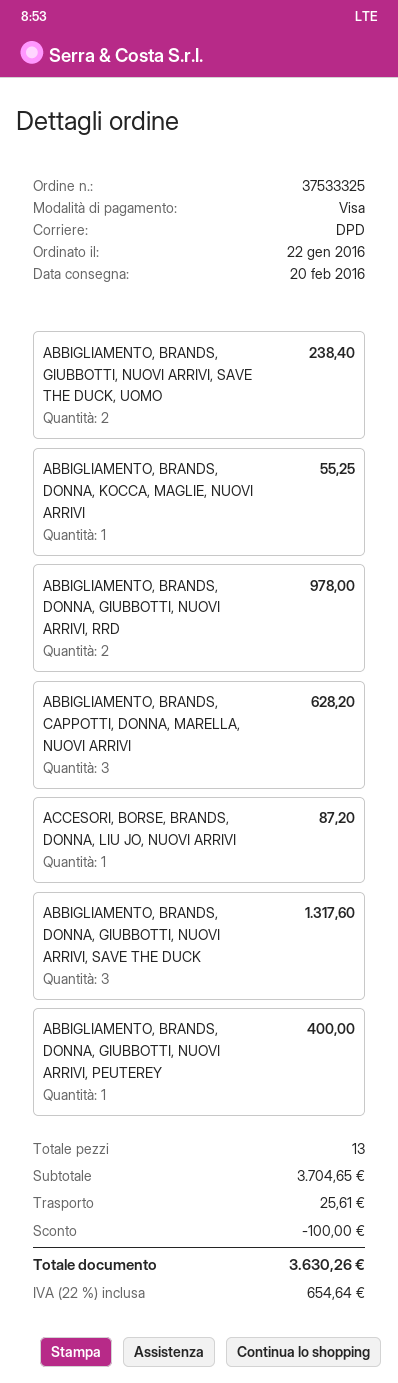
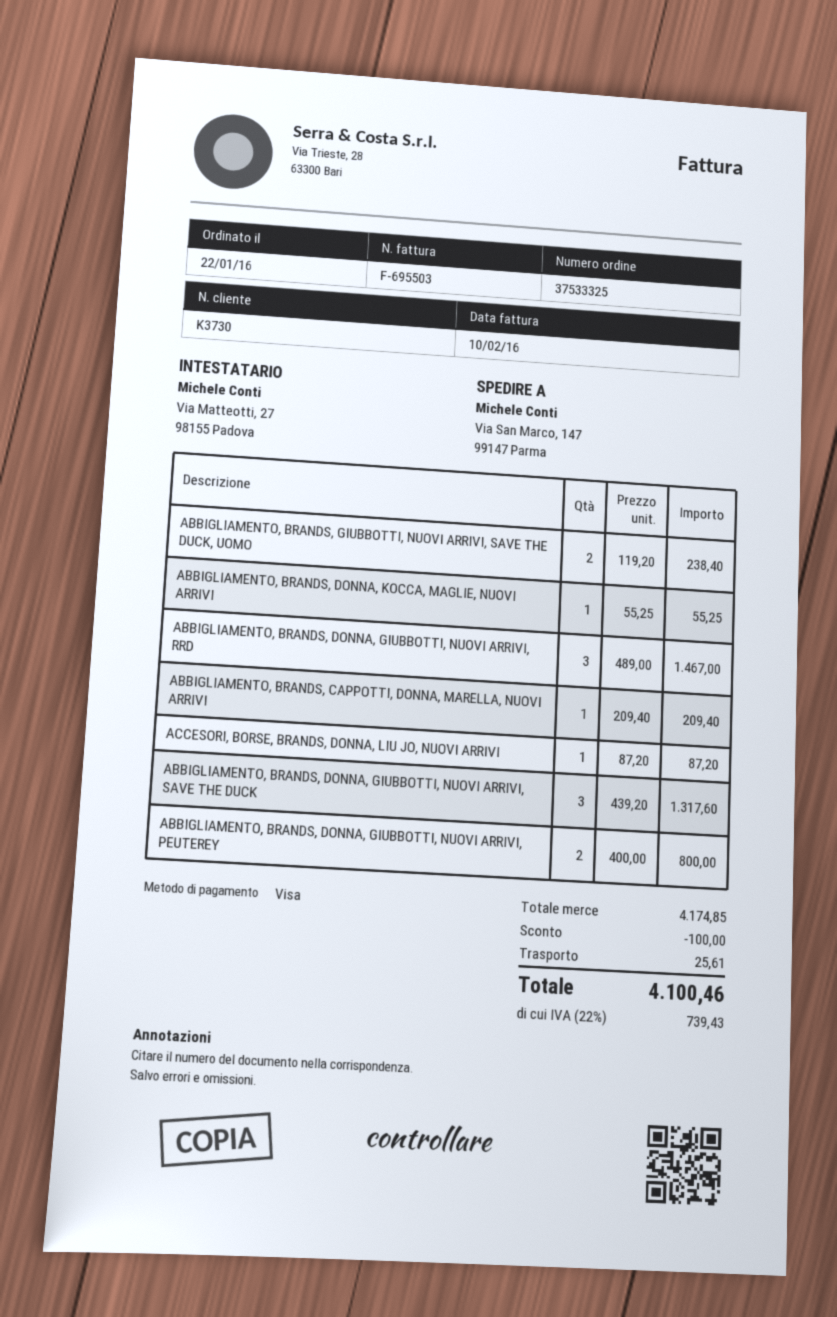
ABBIGLIAMENTO, BRANDS, DONNA, GIUBBOTTI, NUOVI ARRIVI, RRD: 2 for 978.00 -> 3 for 1467.00
ABBIGLIAMENTO, BRANDS, CAPPOTTI, DONNA, MARELLA, NUOVI ARRIVI: 3 for 628.20 -> 1 for 209.40
ABBIGLIAMENTO, BRANDS, DONNA, GIUBBOTTI, NUOVI ARRIVI, PEUTEREY: 1 for 400.00 -> 2 for 800.00
subtotal: 3704.65 -> 4174.85
tax: 22% = 654.64 -> 22% = 739.43
total: 3630.26 -> 4100.46

